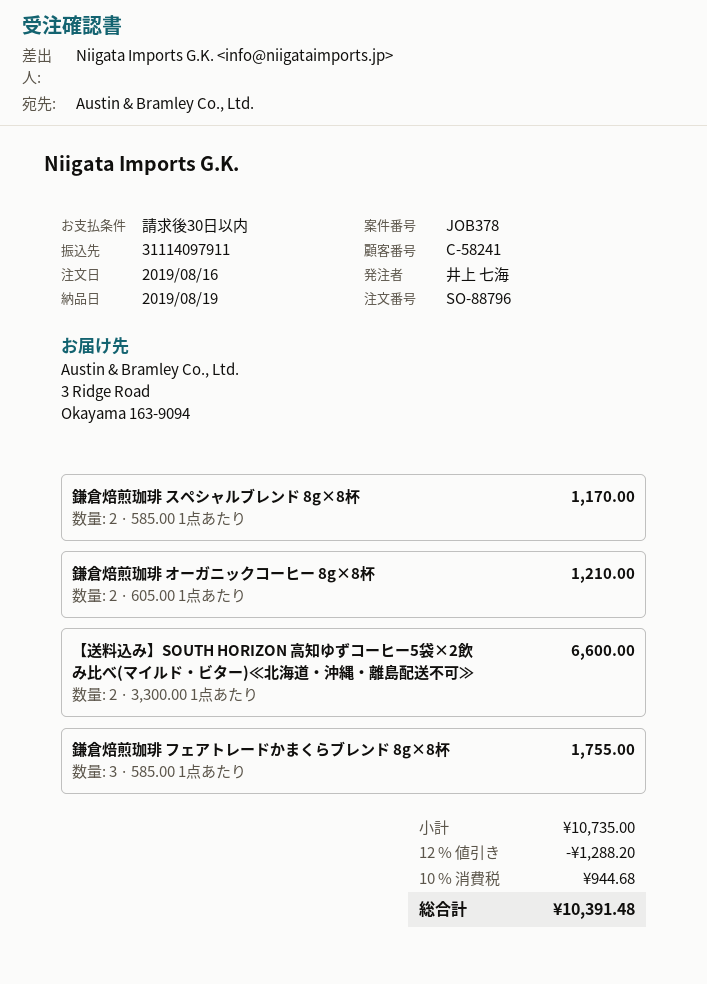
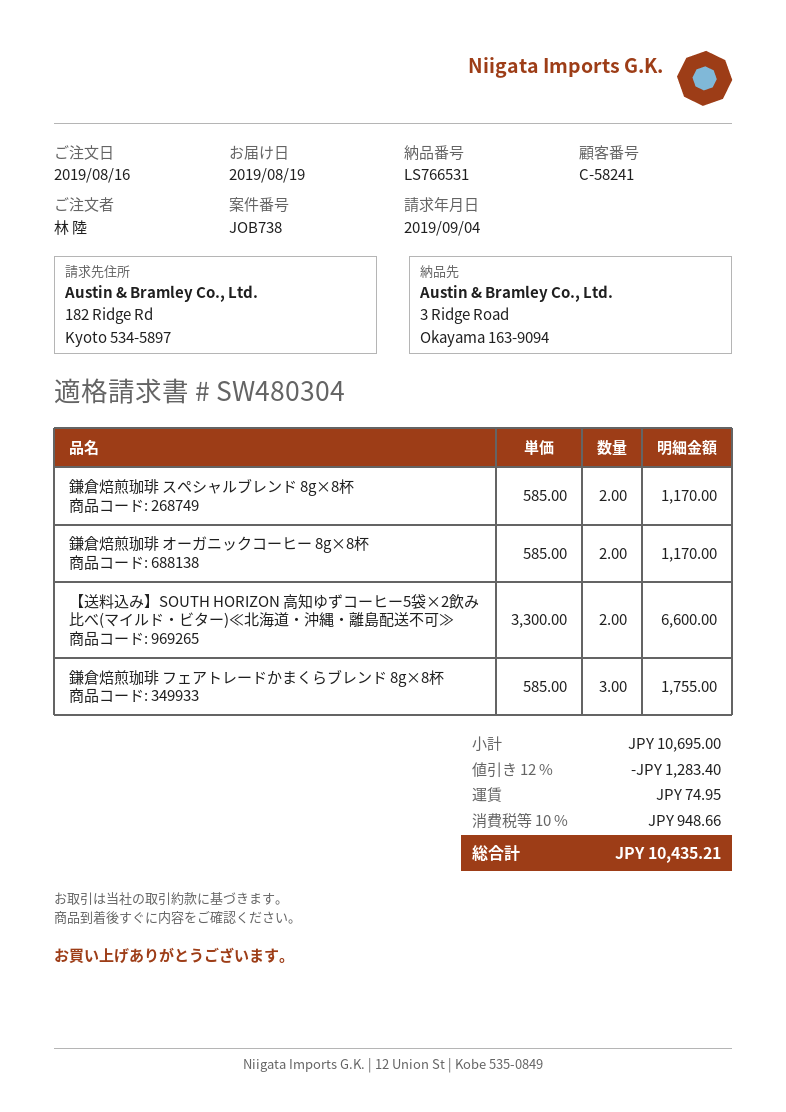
reference: JOB378 -> JOB738
ordered by: 井上 七海 -> 林 陸
鎌倉焙煎珈琲 オーガニックコーヒー 8g×8杯: 2 x 605.00 = 1210.00 -> 2 x 585.00 = 1170.00
subtotal: 10735.00 -> 10695.00
discount: 12% = 1288.20 -> 12% = 1283.40
shipping: none -> 74.95
tax: 10% = 944.68 -> 10% = 948.66
total: 10391.48 -> 10435.21

